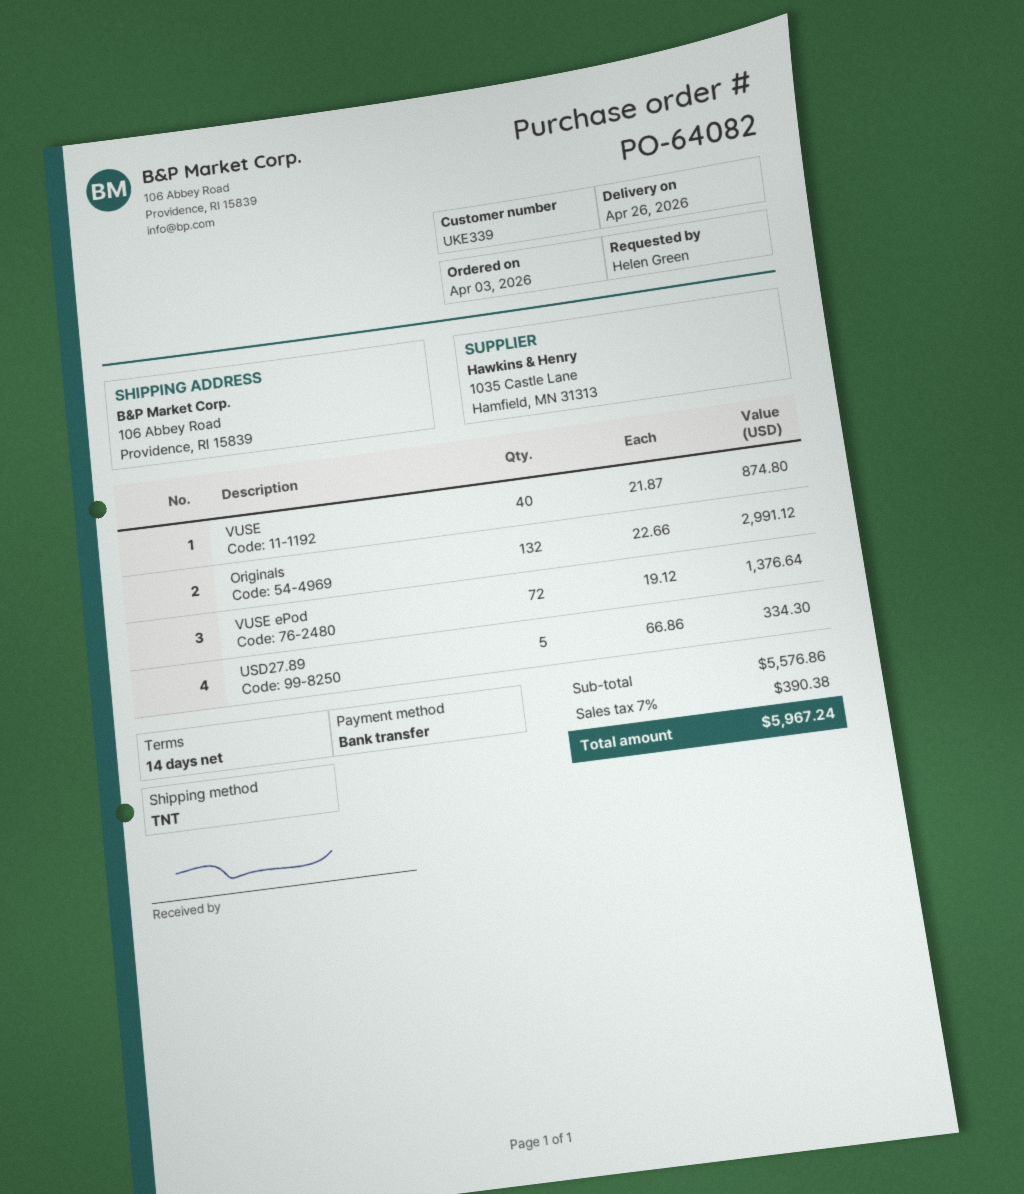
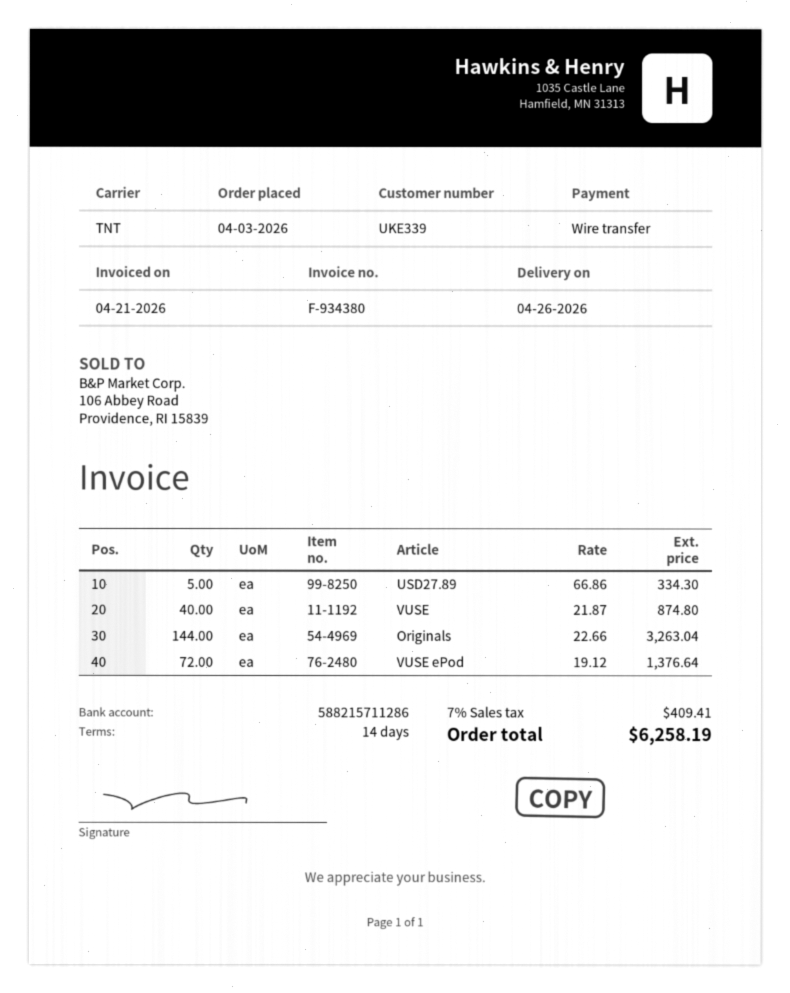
Originals: 132 x 22.66 = 2991.12 -> 144 x 22.66 = 3263.04
tax: 7% = 390.38 -> 7% = 409.41
total: 5967.24 -> 6258.19

